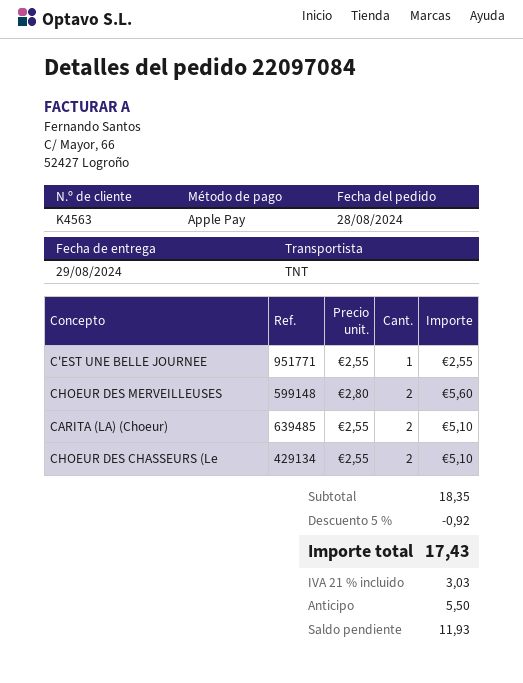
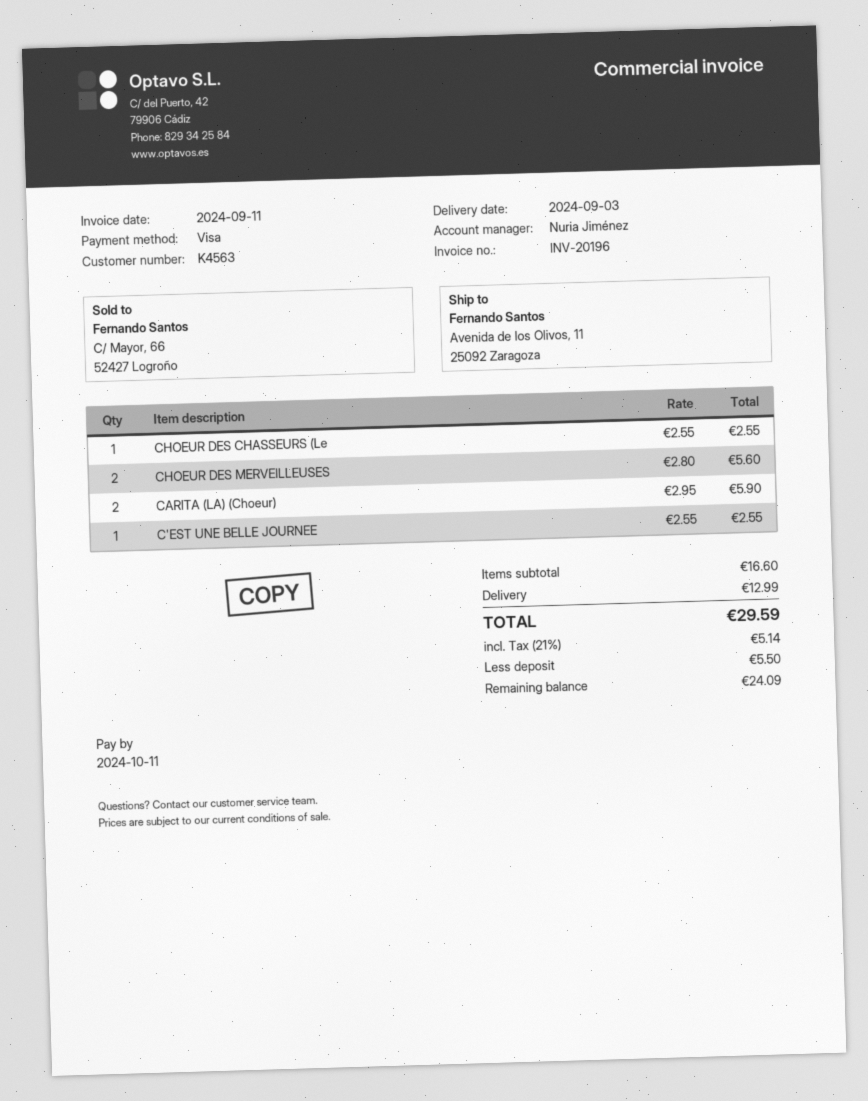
delivery date: 2024-08-29 -> 2024-09-03
payment method: Apple Pay -> Visa
CARITA (LA) (Choeur): 2 x 2.55 = 5.10 -> 2 x 2.95 = 5.90
CHOEUR DES CHASSEURS (Le: 2 x 2.55 = 5.10 -> 1 x 2.55 = 2.55
subtotal: 18.35 -> 16.60
discount: 5% = 0.92 -> none
shipping: none -> 12.99
tax: 21% = 3.03 -> 21% = 5.14
total: 17.43 -> 29.59
balance: 11.93 -> 24.09

